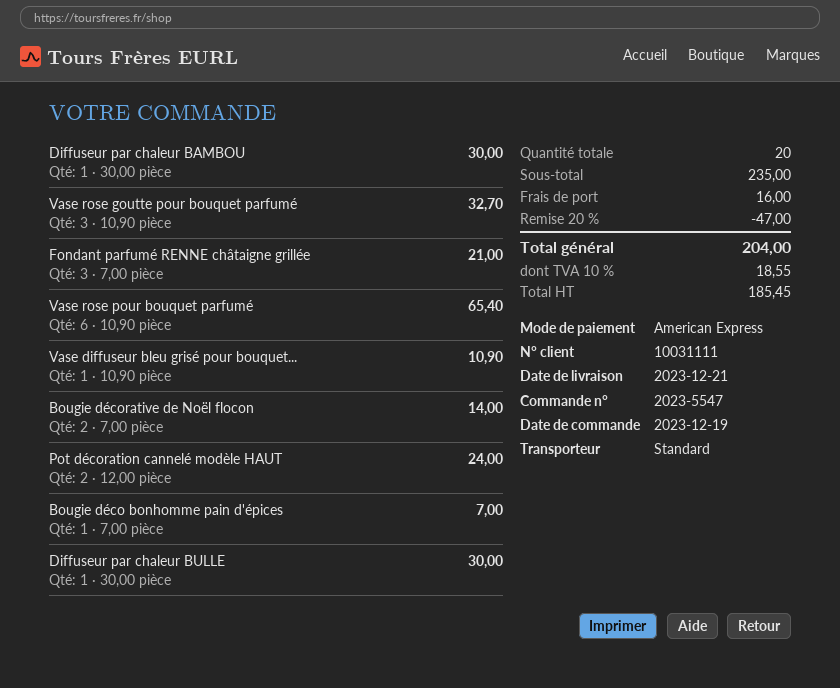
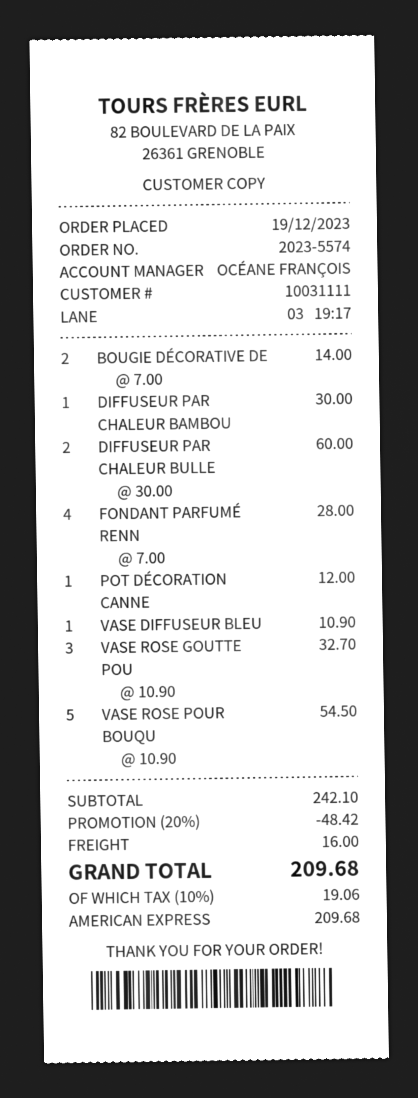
order number: 2023-5547 -> 2023-5574
Fondant parfumé RENNE châtaigne grillée: 3 x 7.00 = 21.00 -> 4 x 7.00 = 28.00
Vase rose pour bouquet parfumé: 6 x 10.90 = 65.40 -> 5 x 10.90 = 54.50
Pot décoration cannelé modèle HAUT: 2 x 12.00 = 24.00 -> 1 x 12.00 = 12.00
Bougie déco bonhomme pain d'épices: 1 x 7.00 = 7.00 -> none
Diffuseur par chaleur BULLE: 1 x 30.00 = 30.00 -> 2 x 30.00 = 60.00
subtotal: 235.00 -> 242.10
discount: 20% = 47.00 -> 20% = 48.42
tax: 10% = 18.55 -> 10% = 19.06
total: 204.00 -> 209.68

